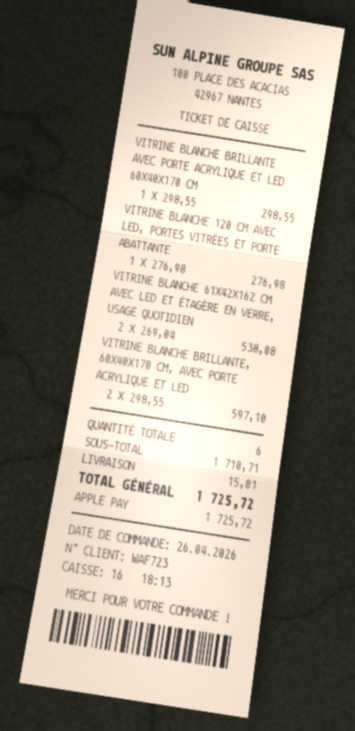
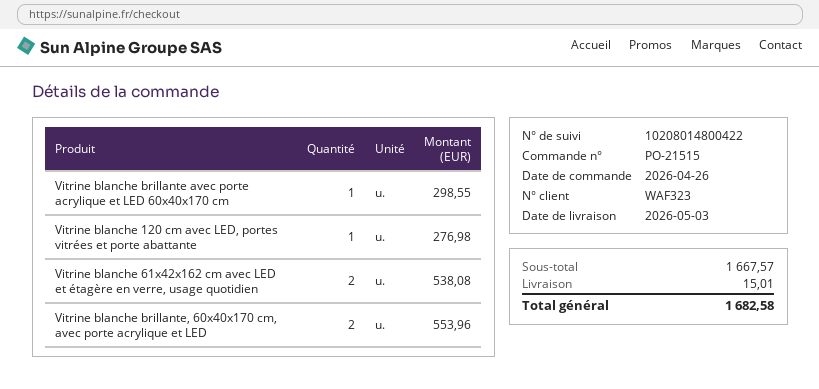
customer number: WAF723 -> WAF323
VITRINE BLANCHE BRILLANTE, 60X40X170 CM, AVEC PORTE ACRYLIQUE ET LED: 2 for 597.10 -> 2 for 553.96
subtotal: 1710.71 -> 1667.57
total: 1725.72 -> 1682.58

